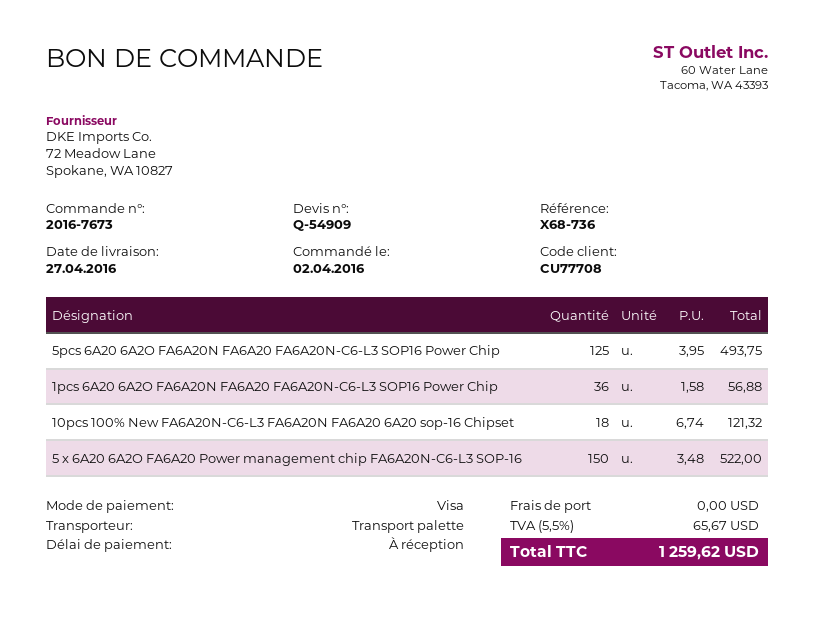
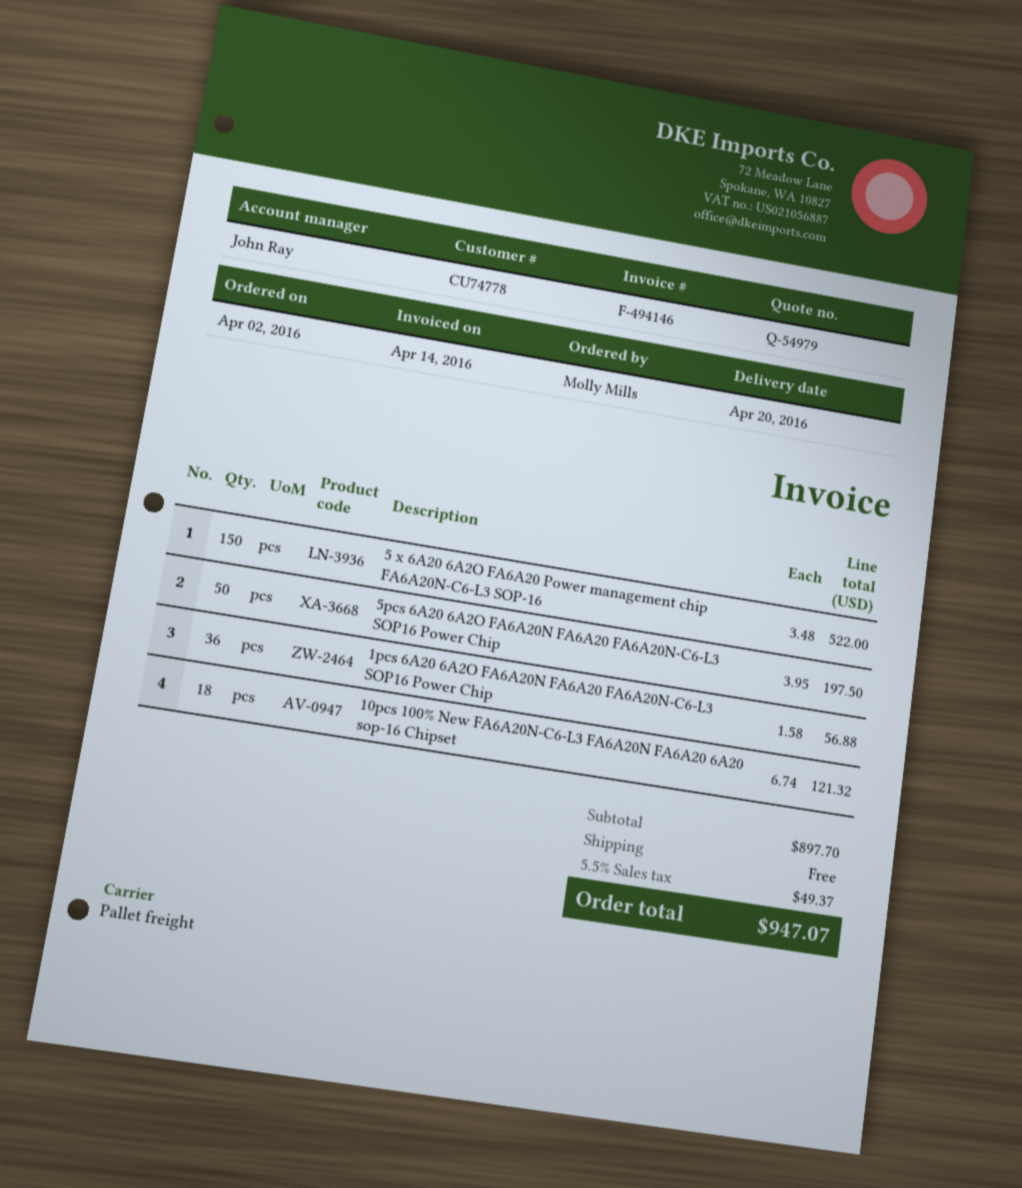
quote number: Q-54909 -> Q-54979
delivery date: 2016-04-27 -> 2016-04-20
customer number: CU77708 -> CU74778
5pcs 6A20 6A2O FA6A20N FA6A20 FA6A20N-C6-L3 SOP16 Power Chip: 125 x 3.95 = 493.75 -> 50 x 3.95 = 197.50
tax: 5.5% = 65.67 -> 5.5% = 49.37
total: 1259.62 -> 947.07

